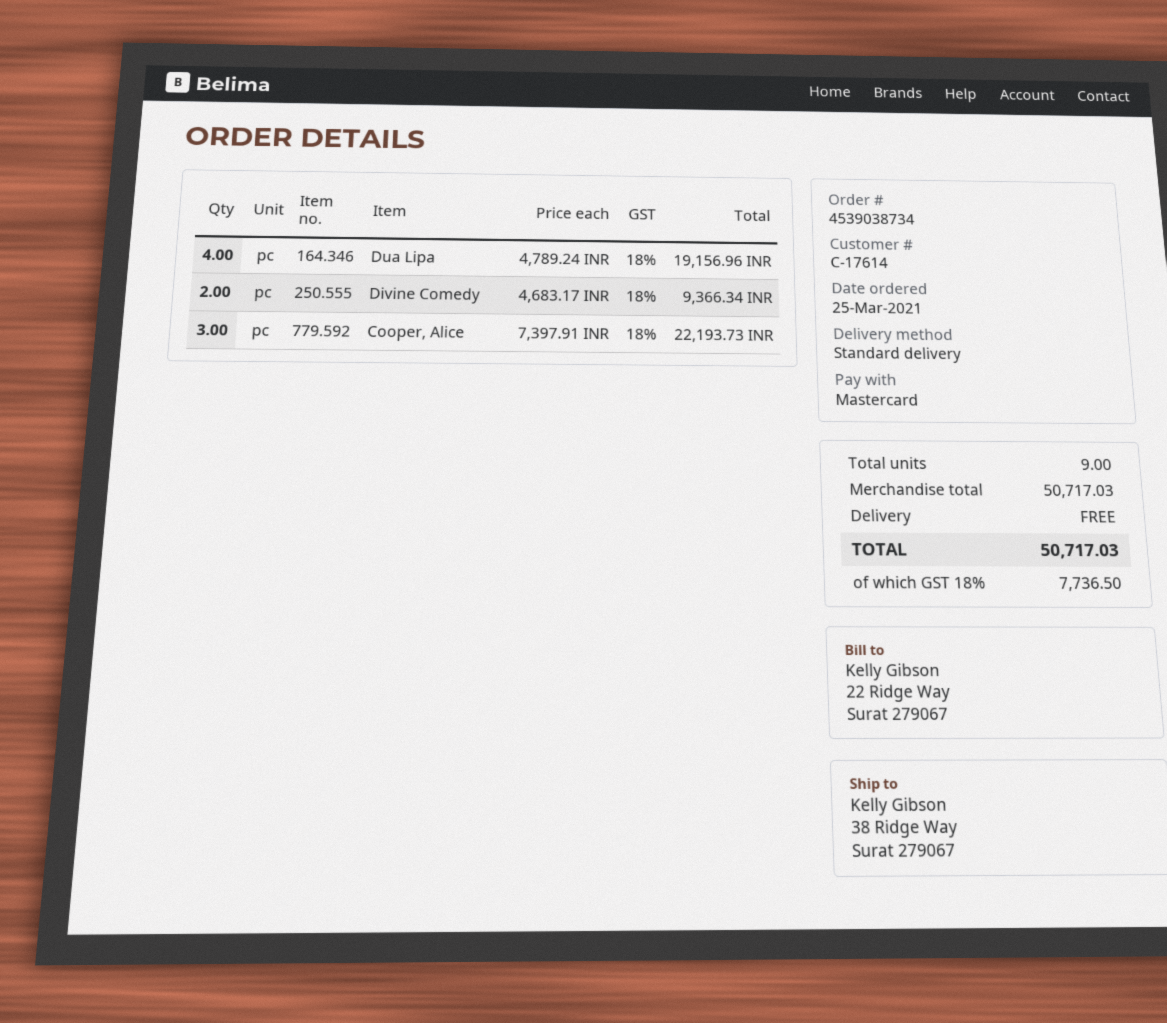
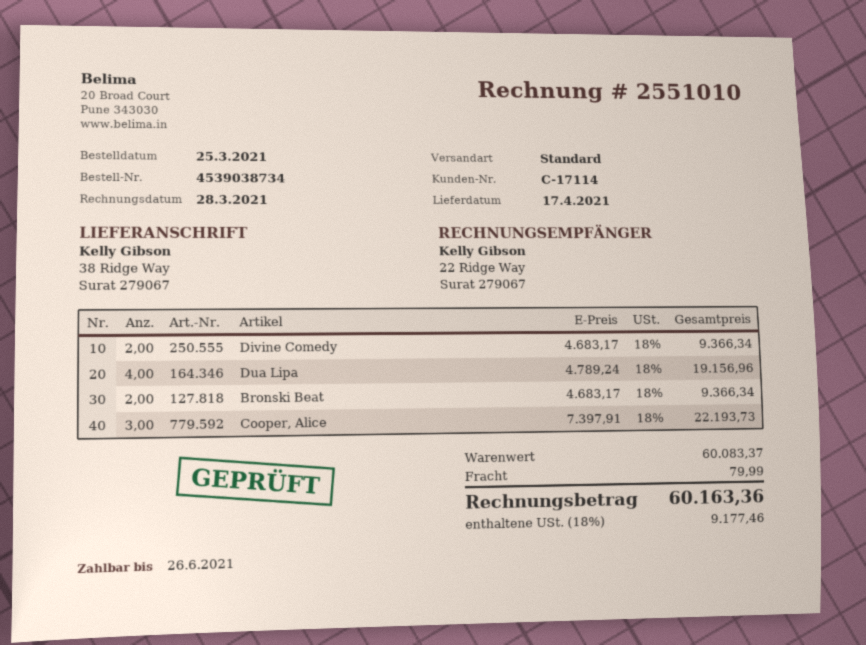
customer number: C-17614 -> C-17114
Bronski Beat: none -> 2 x 4683.17 = 9366.34
subtotal: 50717.03 -> 60083.37
shipping: 0.00 -> 79.99
tax: 18% = 7736.50 -> 18% = 9177.46
total: 50717.03 -> 60163.36

